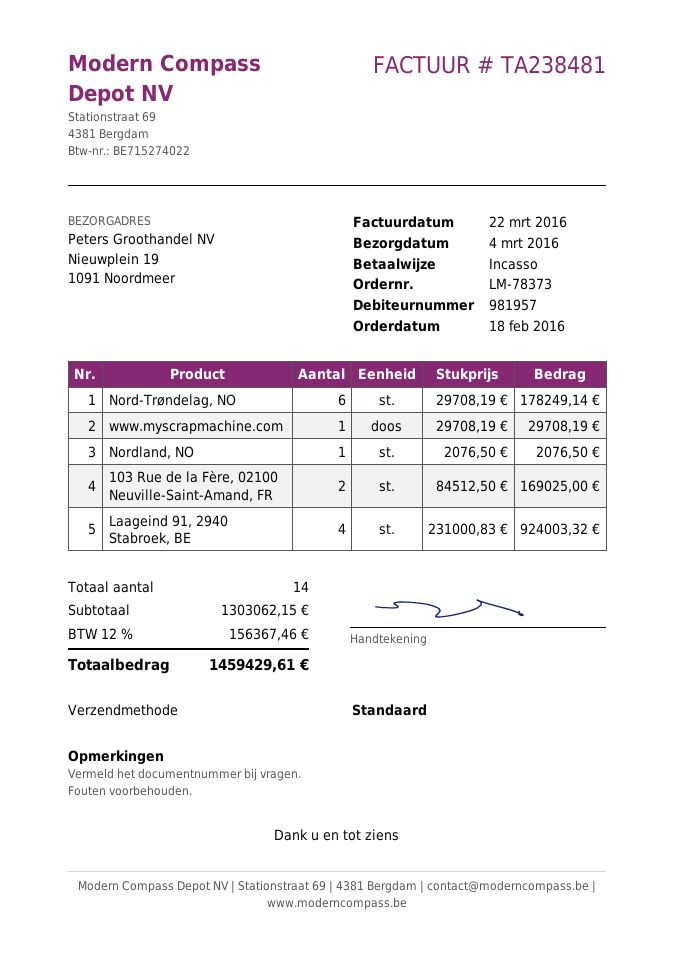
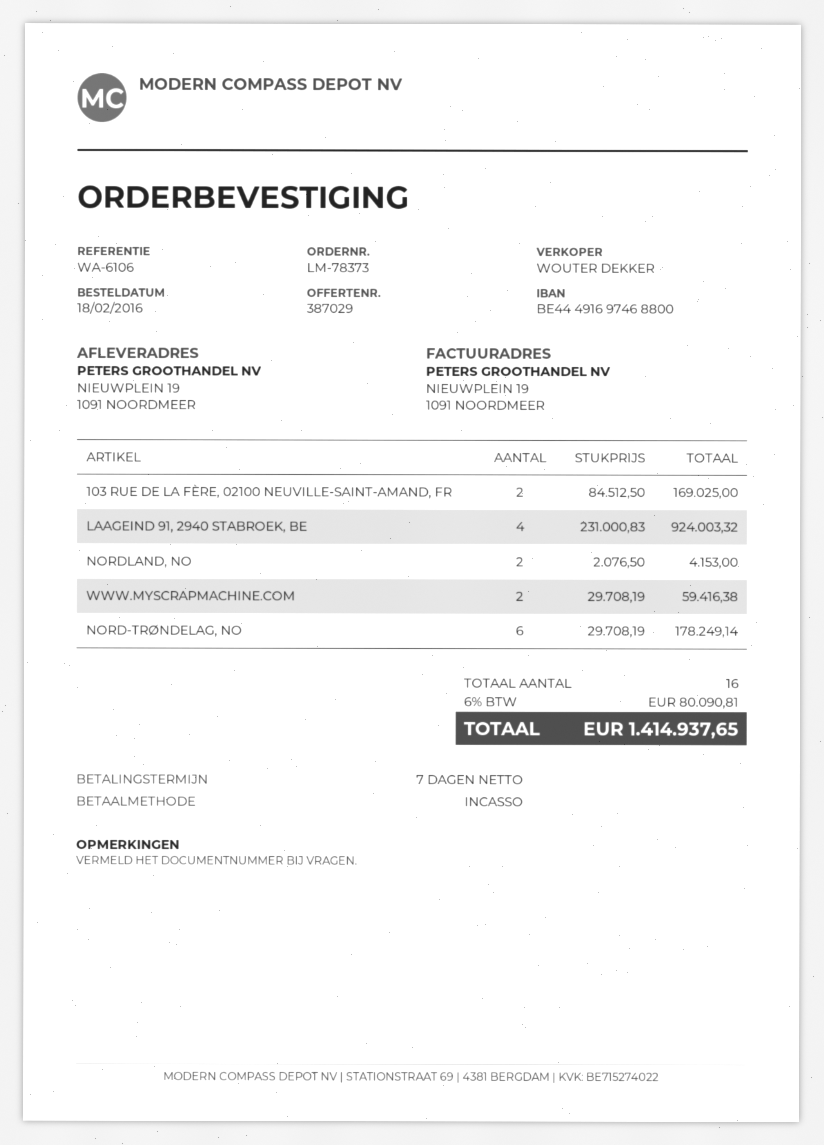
www.myscrapmachine.com: 1 x 29708.19 = 29708.19 -> 2 x 29708.19 = 59416.38
Nordland, NO: 1 x 2076.50 = 2076.50 -> 2 x 2076.50 = 4153.00
total quantity: 14 -> 16
tax: 12% = 156367.46 -> 6% = 80090.81
total: 1459429.61 -> 1414937.65

